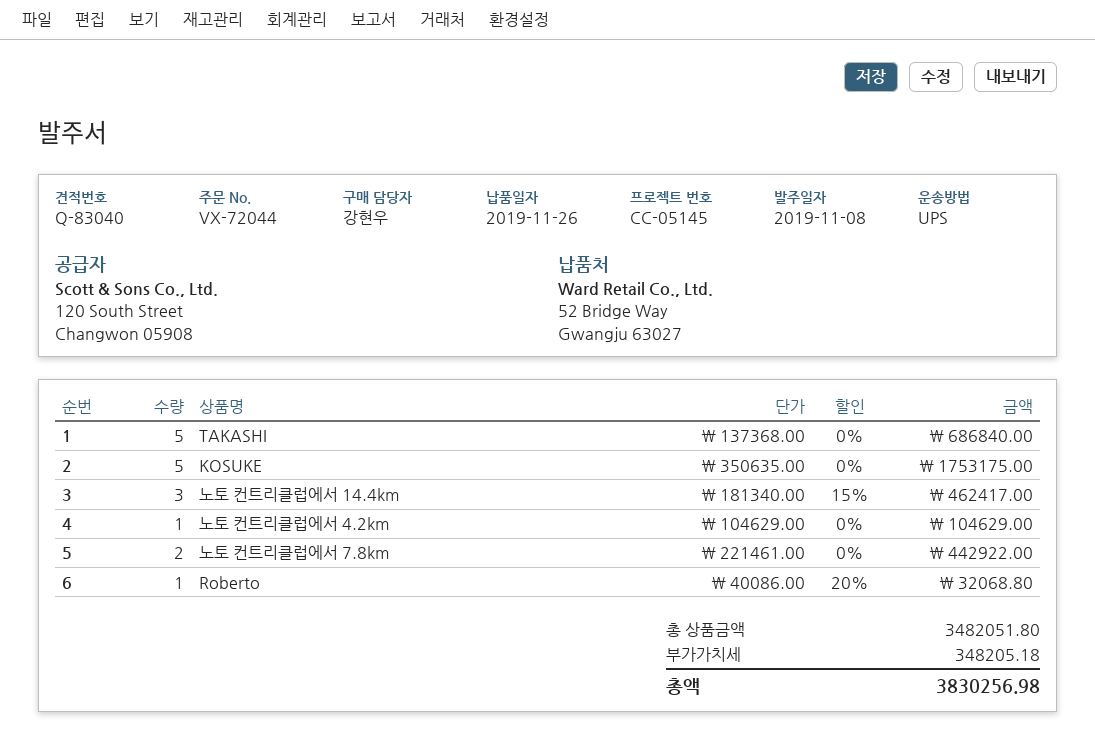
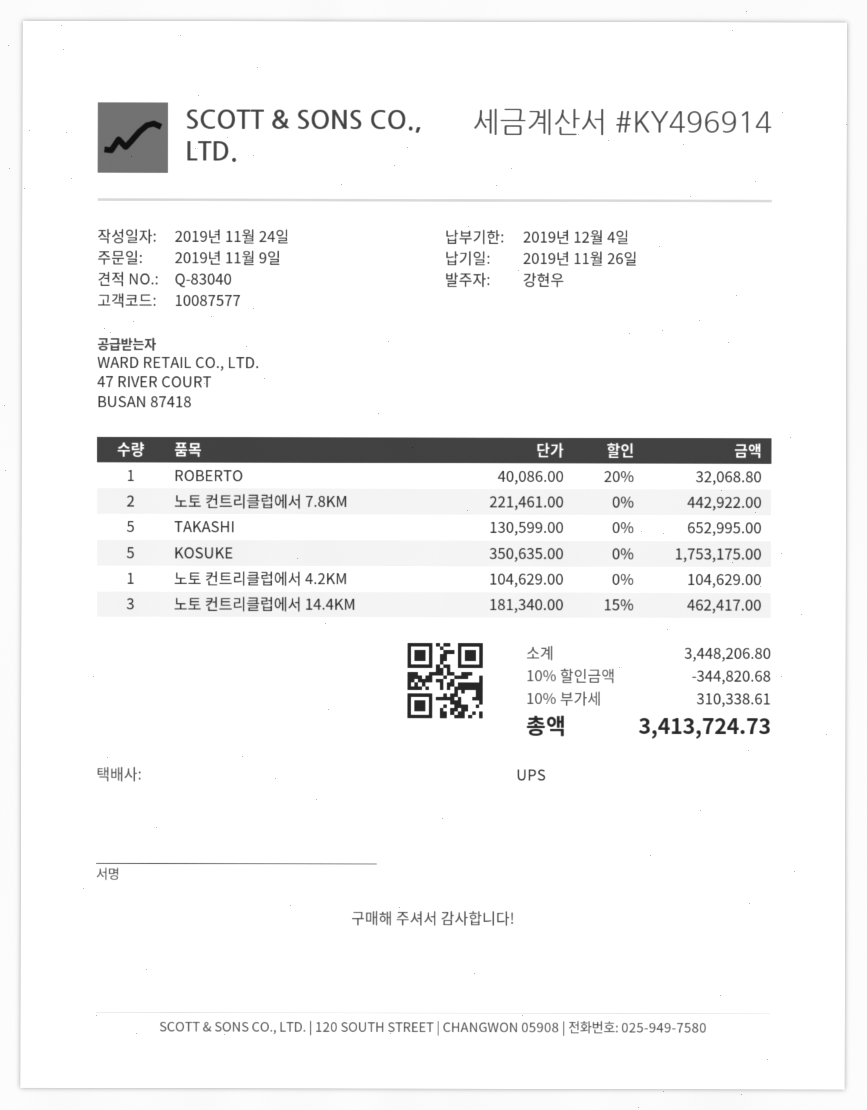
order date: 2019-11-08 -> 2019-11-09
TAKASHI: 5 x 137368.00 = 686840.00 -> 5 x 130599.00 = 652995.00
subtotal: 3482051.80 -> 3448206.80
discount: none -> 10% = 344820.68
tax: 348205.18 -> 310338.61
total: 3830256.98 -> 3413724.73

